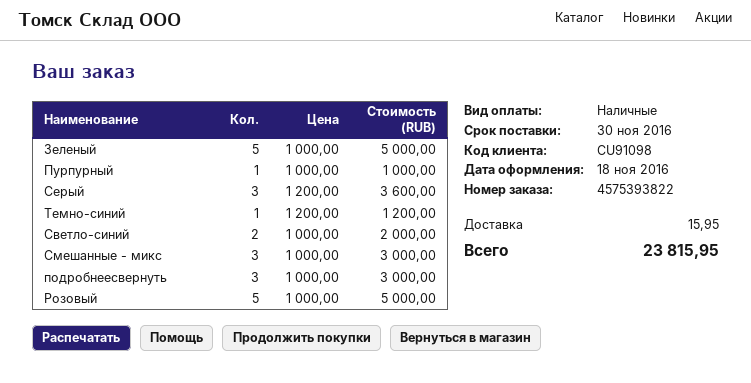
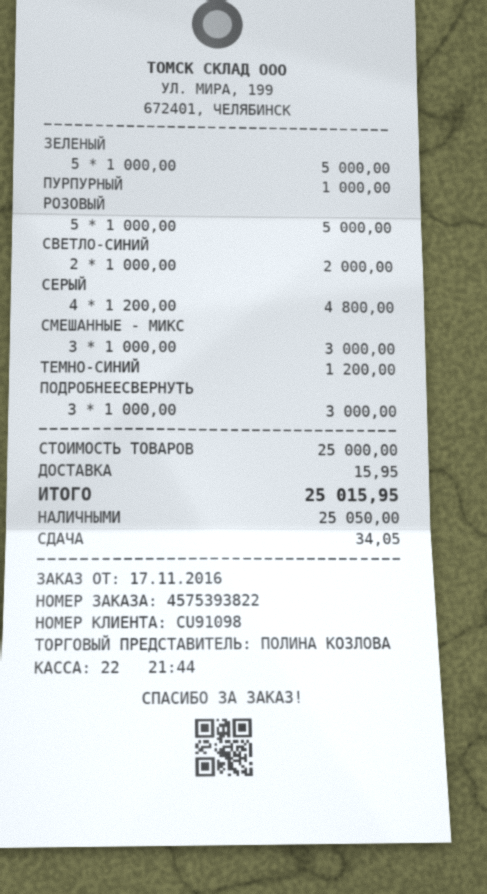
order date: 2016-11-18 -> 2016-11-17
Серый: 3 x 1200.00 = 3600.00 -> 4 x 1200.00 = 4800.00
total: 23815.95 -> 25015.95

